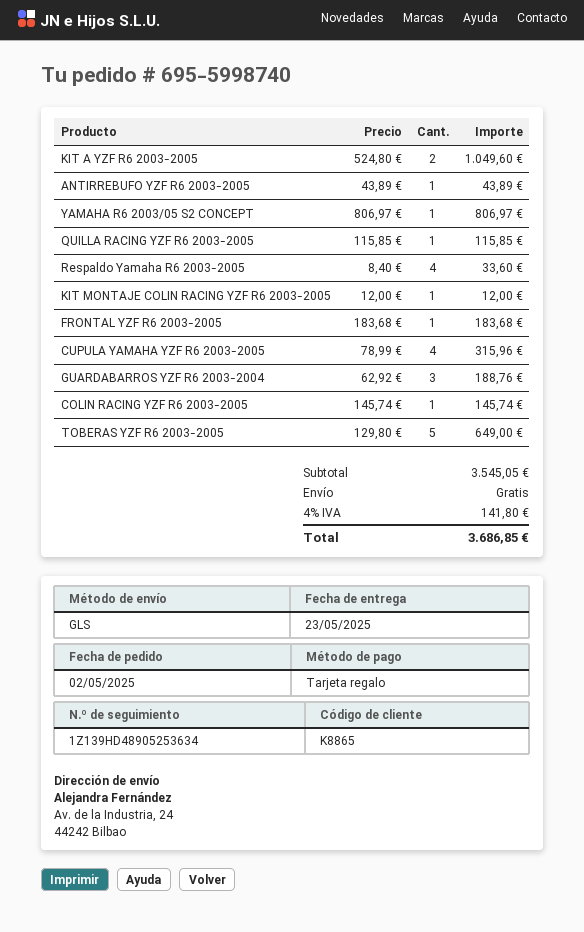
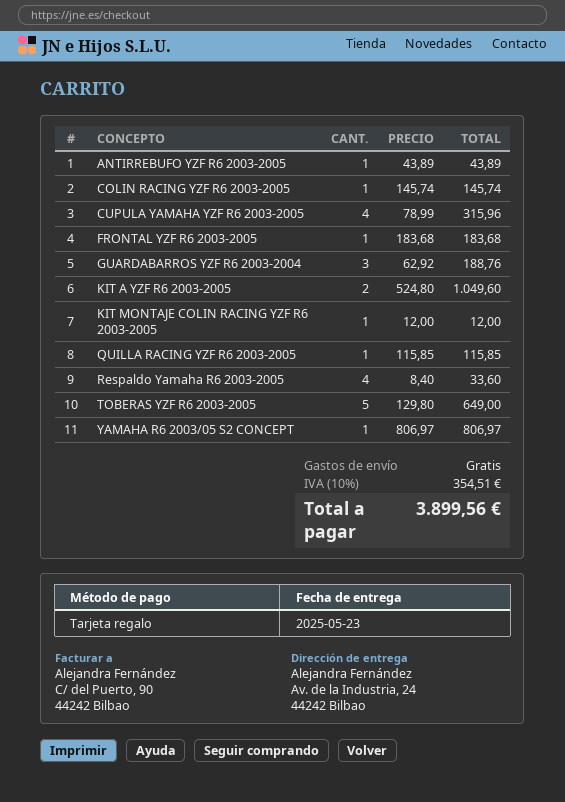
tax: 4% = 141.80 -> 10% = 354.51
total: 3686.85 -> 3899.56

